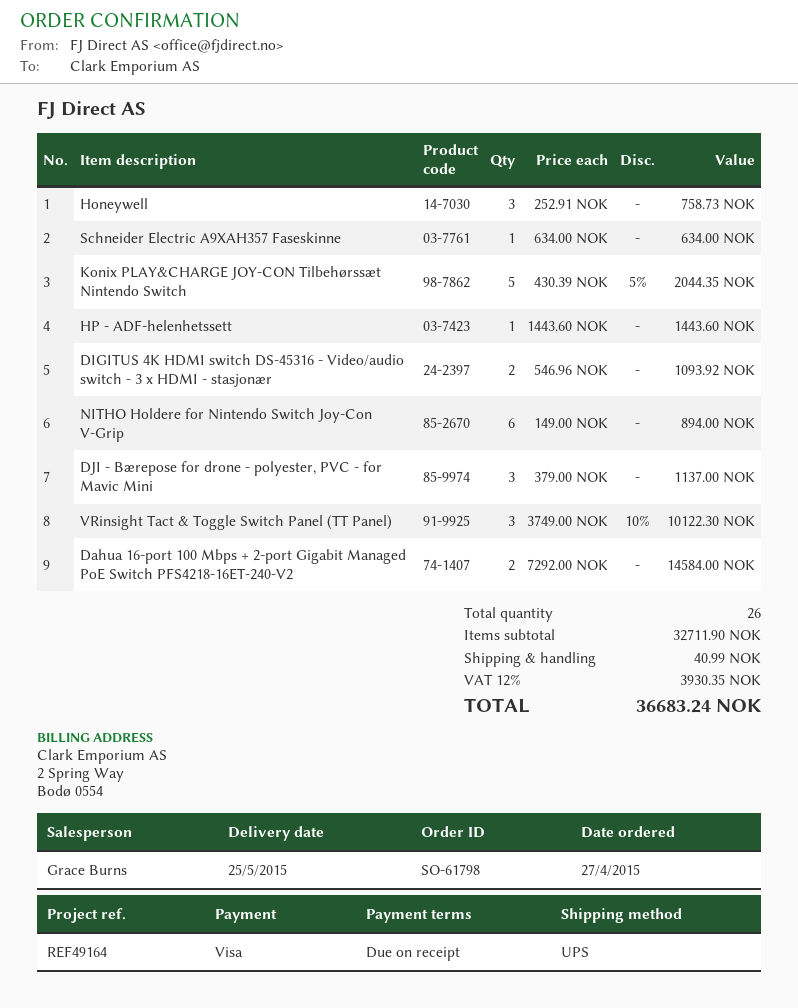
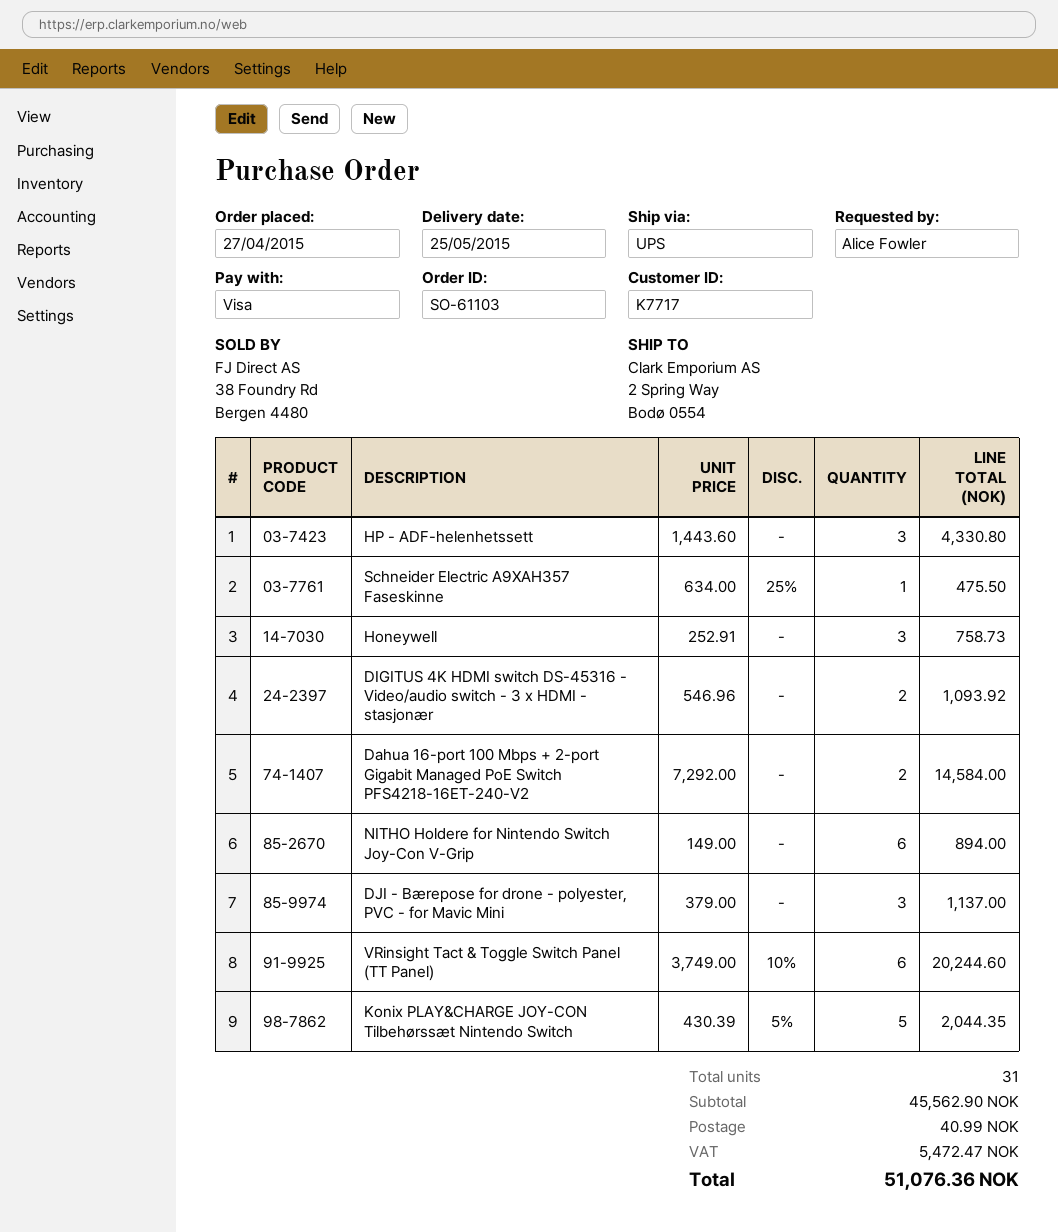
order number: SO-61798 -> SO-61103
Schneider Electric A9XAH357 Faseskinne: 1 x 634.00 = 634.00 -> 1 x 634.00 - 25% = 475.50
HP - ADF-helenhetssett: 1 x 1443.60 = 1443.60 -> 3 x 1443.60 = 4330.80
VRinsight Tact & Toggle Switch Panel (TT Panel): 3 x 3749.00 - 10% = 10122.30 -> 6 x 3749.00 - 10% = 20244.60
total quantity: 26 -> 31
subtotal: 32711.90 -> 45562.90
tax: 3930.35 -> 5472.47
total: 36683.24 -> 51076.36

